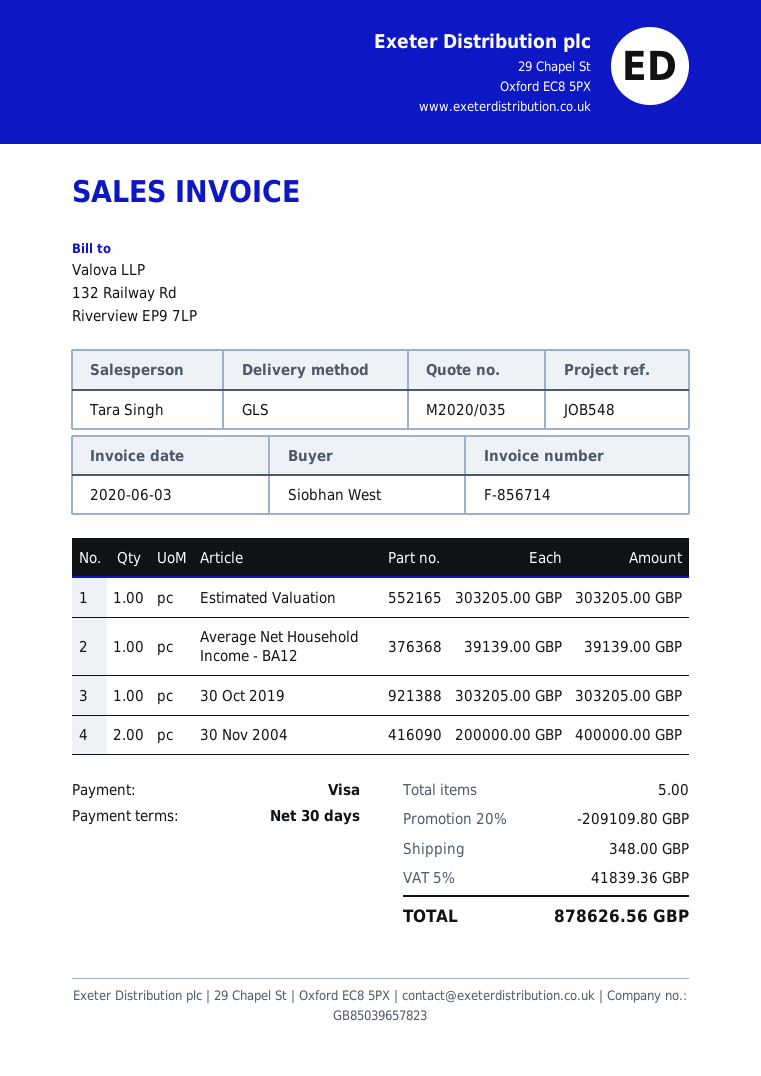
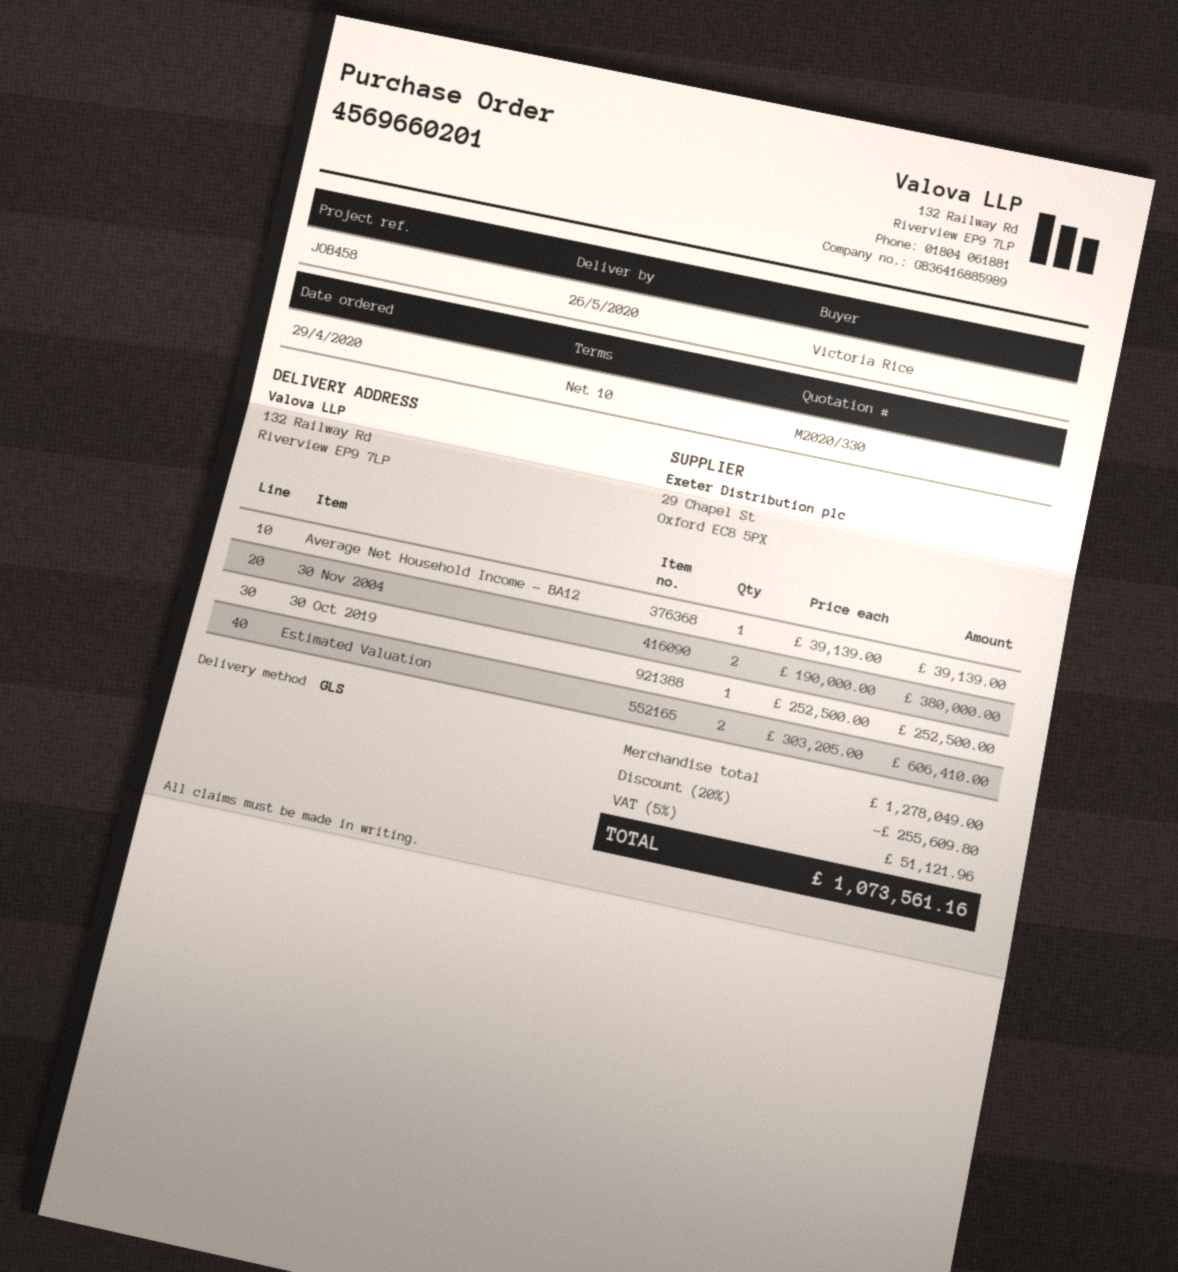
quote number: M2020/035 -> M2020/330
payment terms: 30 days -> 10 days
reference: JOB548 -> JOB458
ordered by: Siobhan West -> Victoria Rice
Estimated Valuation: 1 x 303205.00 = 303205.00 -> 2 x 303205.00 = 606410.00
30 Oct 2019: 1 x 303205.00 = 303205.00 -> 1 x 252500.00 = 252500.00
30 Nov 2004: 2 x 200000.00 = 400000.00 -> 2 x 190000.00 = 380000.00
discount: 20% = 209109.80 -> 20% = 255609.80
shipping: 348.00 -> none
tax: 5% = 41839.36 -> 5% = 51121.96
total: 878626.56 -> 1073561.16

